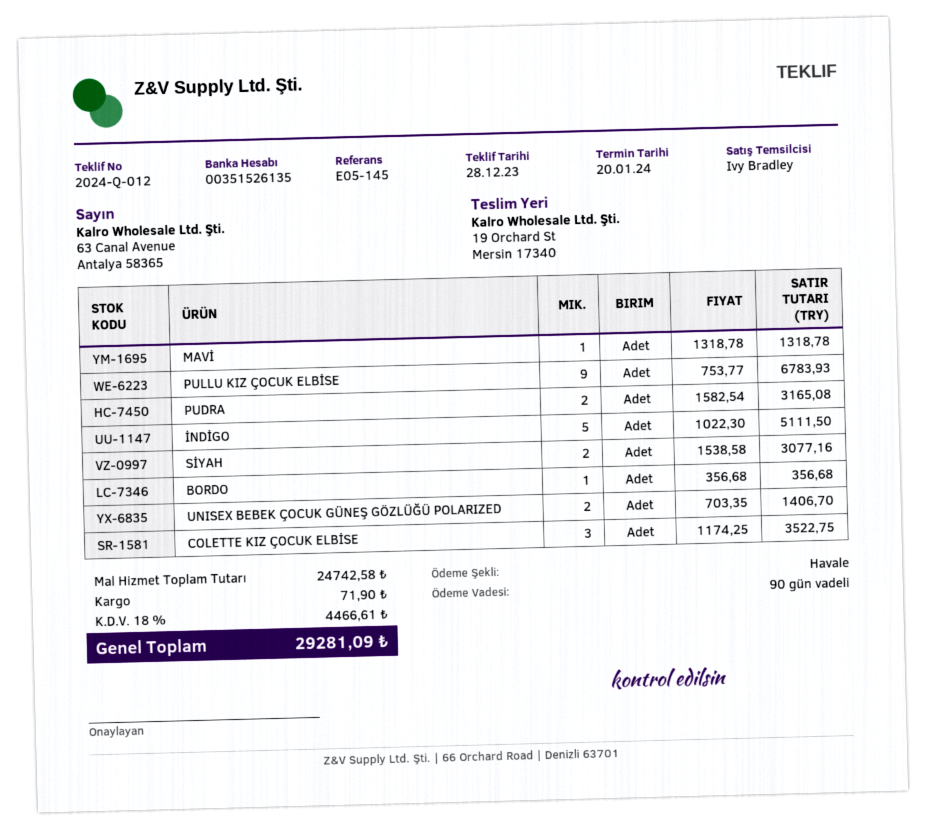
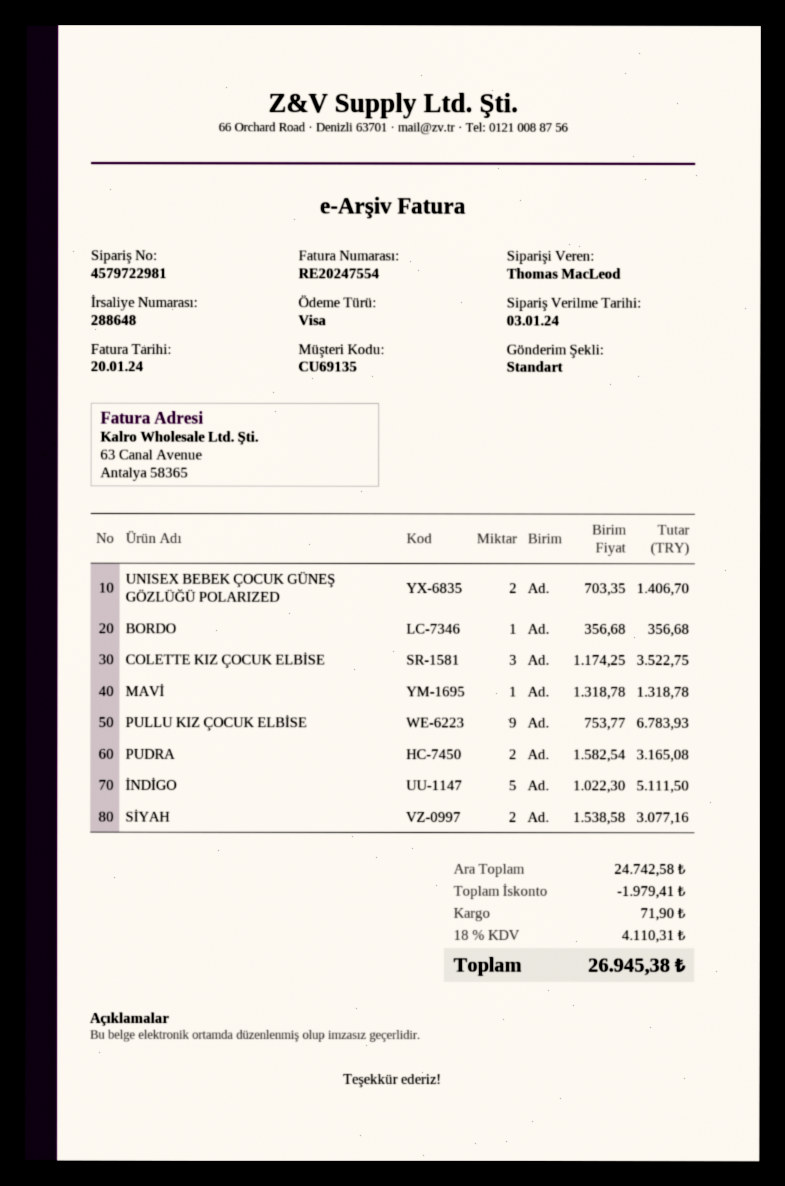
payment method: bank transfer -> Visa
discount: none -> 1979.41
tax: 18% = 4466.61 -> 18% = 4110.31
total: 29281.09 -> 26945.38

